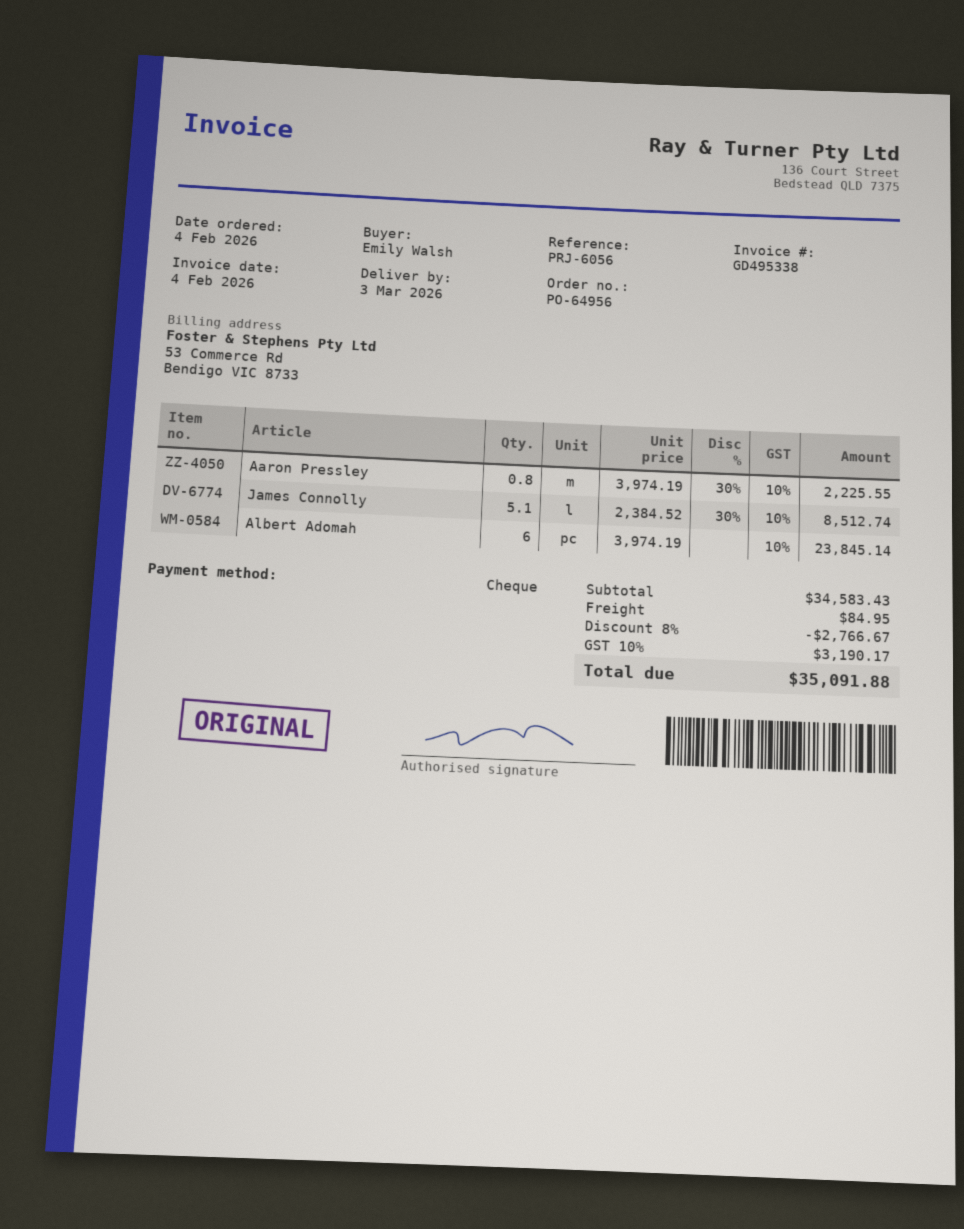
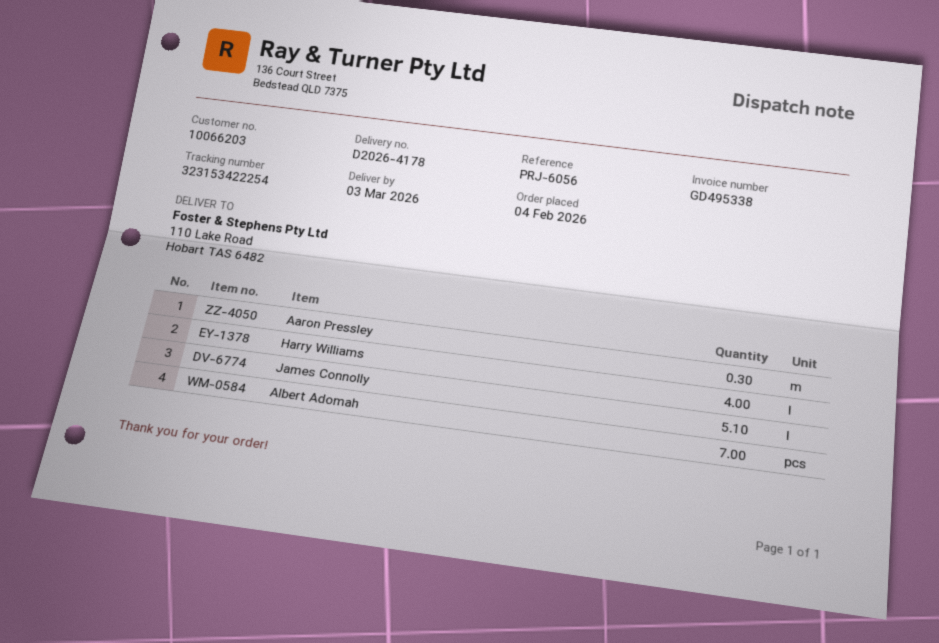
Aaron Pressley: 0.8 -> 0.3
Albert Adomah: 6 -> 7
Harry Williams: none -> 4

